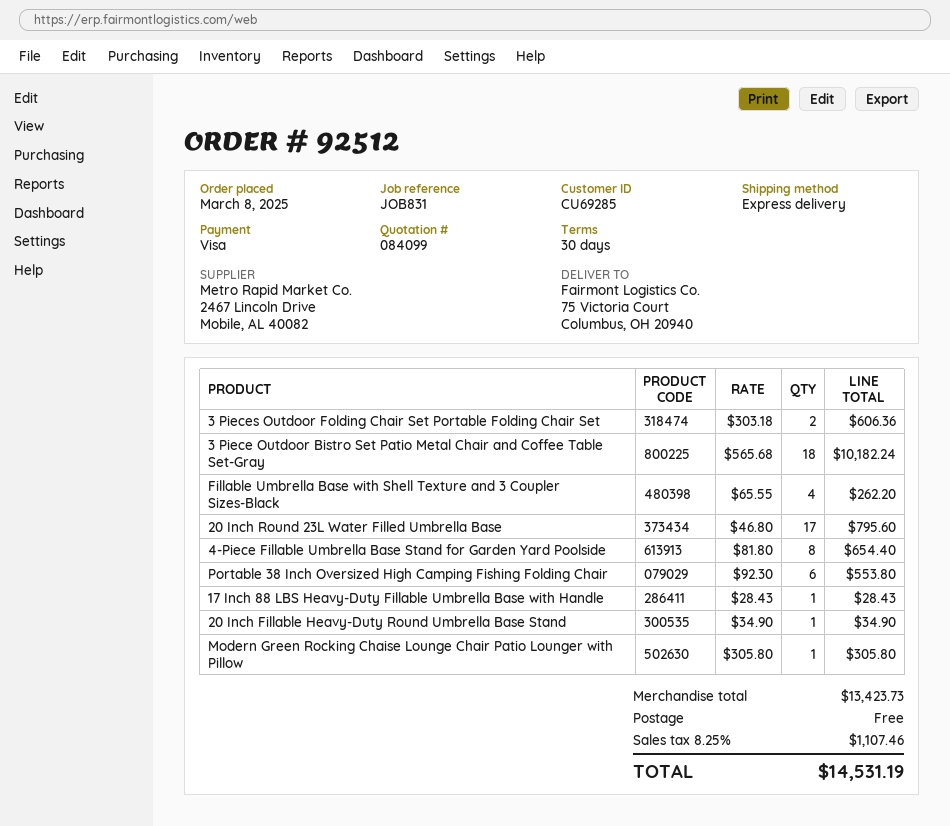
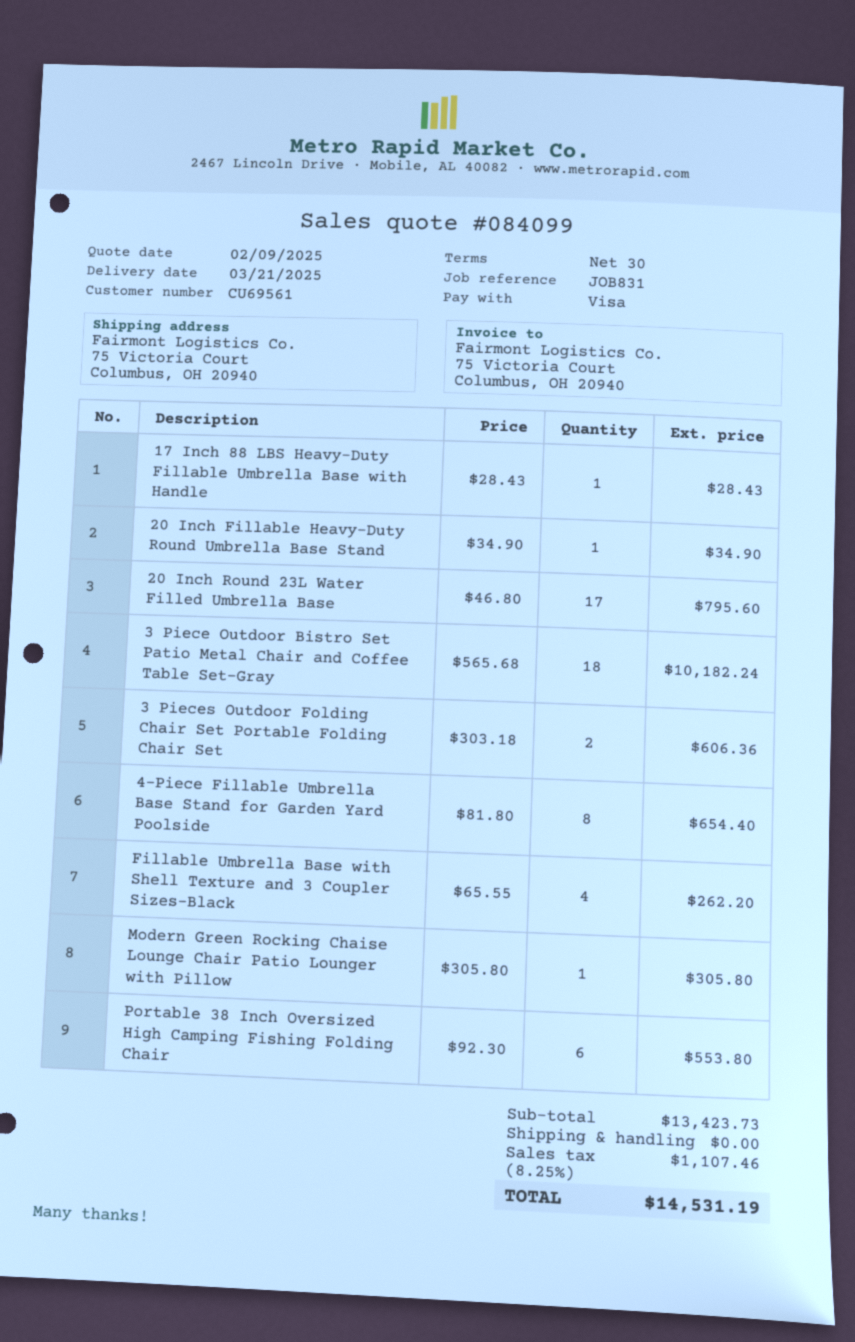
customer number: CU69285 -> CU69561

